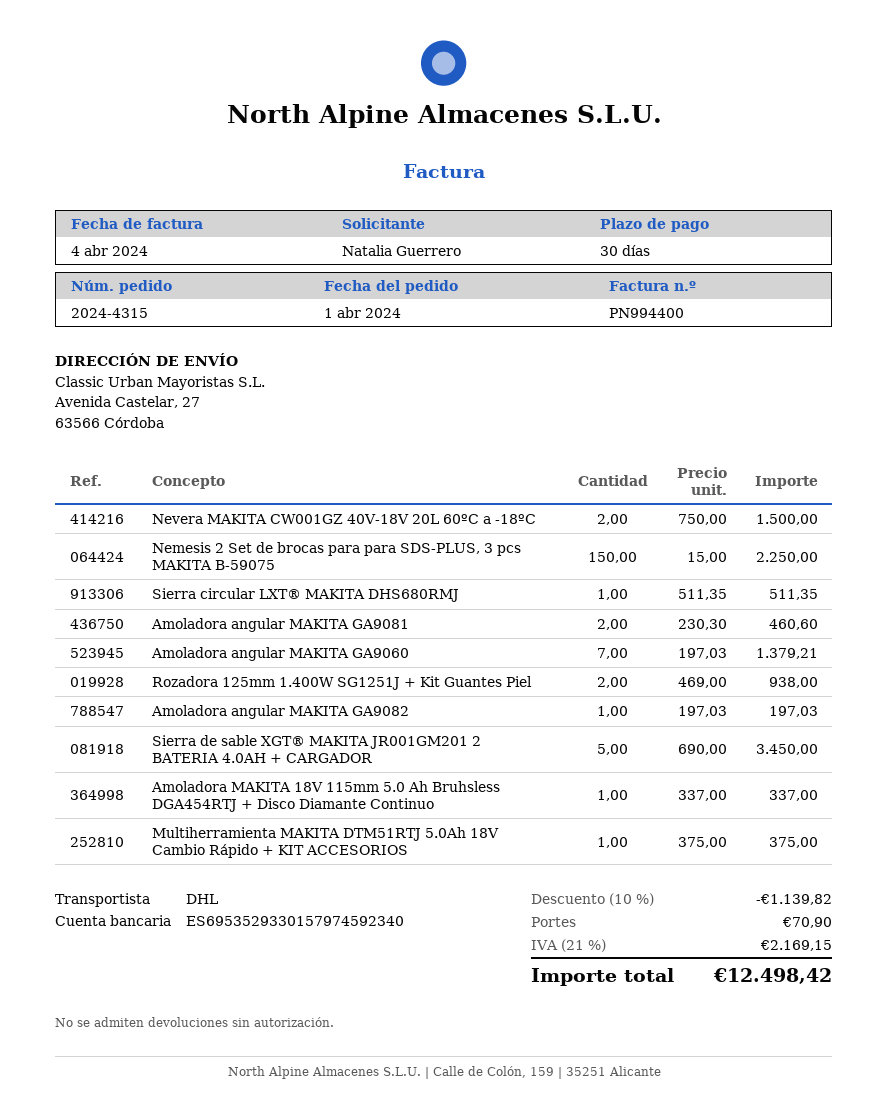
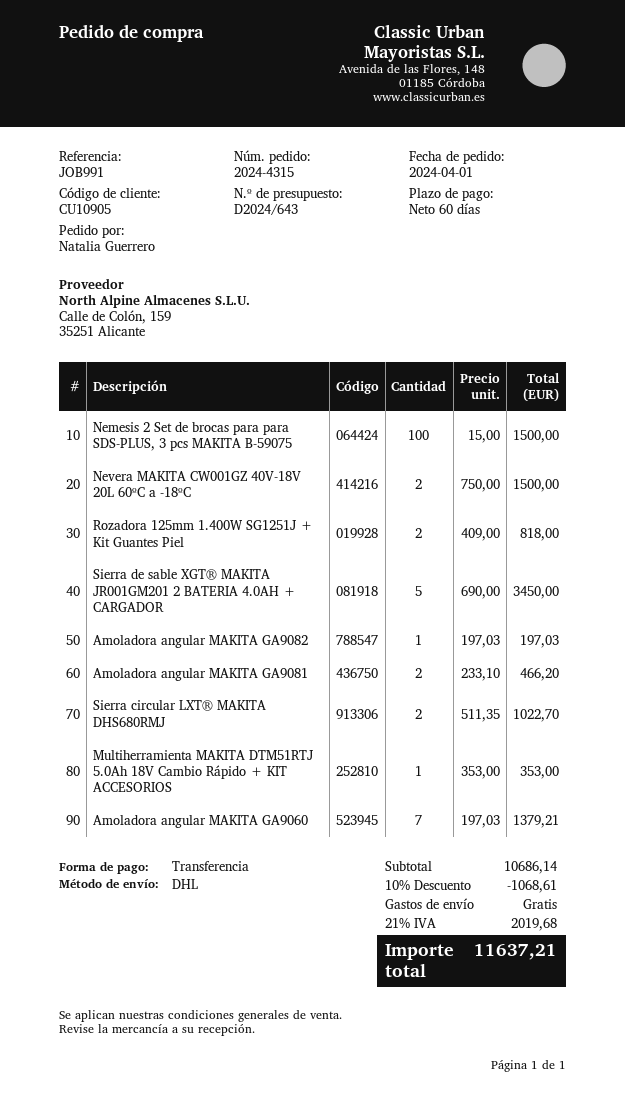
payment terms: 30 days -> 60 days
Nemesis 2 Set de brocas para para SDS-PLUS, 3 pcs MAKITA B-59075: 150 x 15.00 = 2250.00 -> 100 x 15.00 = 1500.00
Sierra circular LXT® MAKITA DHS680RMJ: 1 x 511.35 = 511.35 -> 2 x 511.35 = 1022.70
Amoladora angular MAKITA GA9081: 2 x 230.30 = 460.60 -> 2 x 233.10 = 466.20
Rozadora 125mm 1.400W SG1251J + Kit Guantes Piel: 2 x 469.00 = 938.00 -> 2 x 409.00 = 818.00
Amoladora MAKITA 18V 115mm 5.0 Ah Bruhsless DGA454RTJ + Disco Diamante Continuo: 1 x 337.00 = 337.00 -> none
Multiherramienta MAKITA DTM51RTJ 5.0Ah 18V Cambio Rápido + KIT ACCESORIOS: 1 x 375.00 = 375.00 -> 1 x 353.00 = 353.00
discount: 10% = 1139.82 -> 10% = 1068.61
shipping: 70.90 -> 0.00
tax: 21% = 2169.15 -> 21% = 2019.68
total: 12498.42 -> 11637.21

